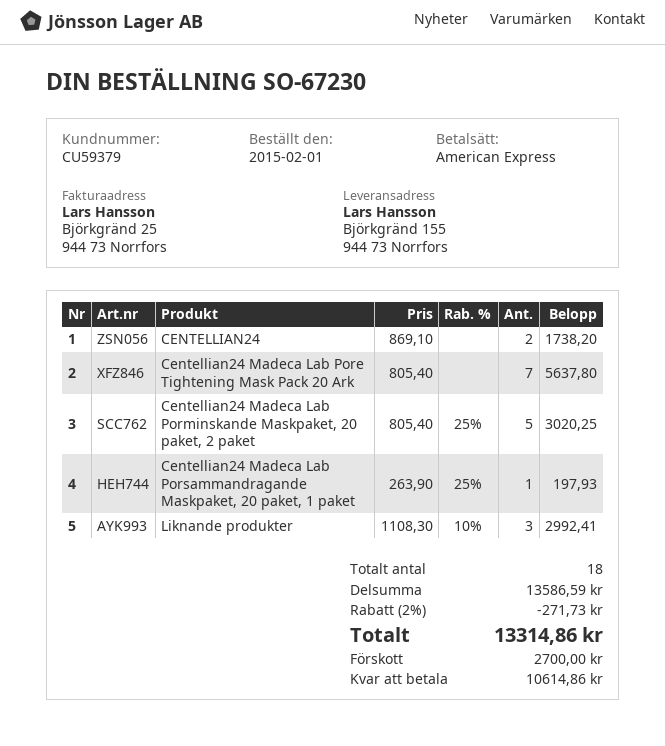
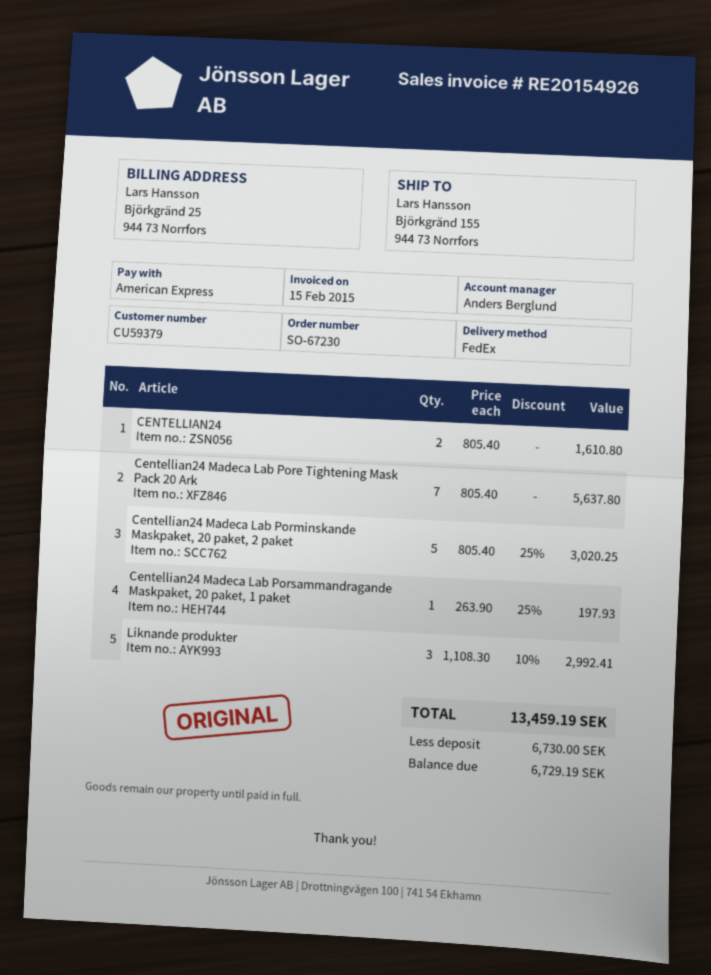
CENTELLIAN24: 2 x 869.10 = 1738.20 -> 2 x 805.40 = 1610.80
discount: 2% = 271.73 -> none
total: 13314.86 -> 13459.19
deposit: 2700.00 -> 6730.00
balance: 10614.86 -> 6729.19

